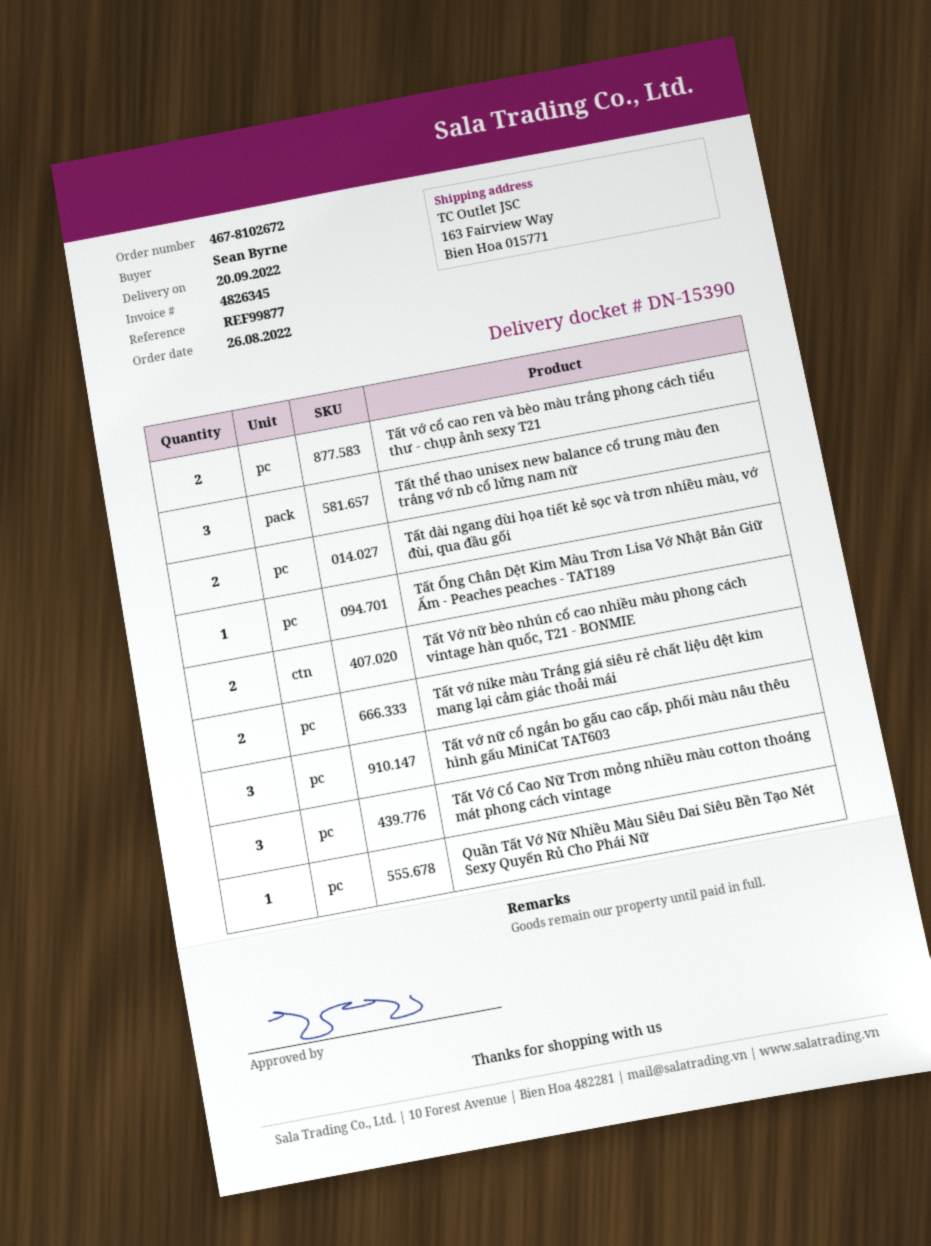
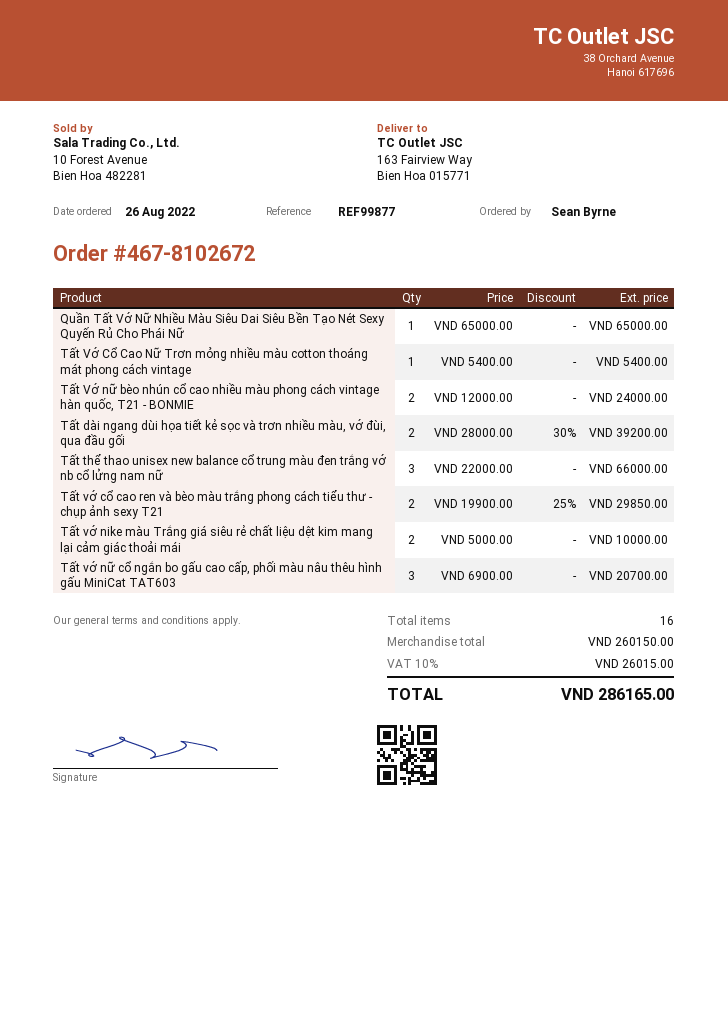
Tất Ống Chân Dệt Kim Màu Trơn Lisa Vớ Nhật Bản Giữ Ấm - Peaches peaches - TAT189: 1 -> none
Tất Vớ Cổ Cao Nữ Trơn mỏng nhiều màu cotton thoáng mát phong cách vintage: 3 -> 1

